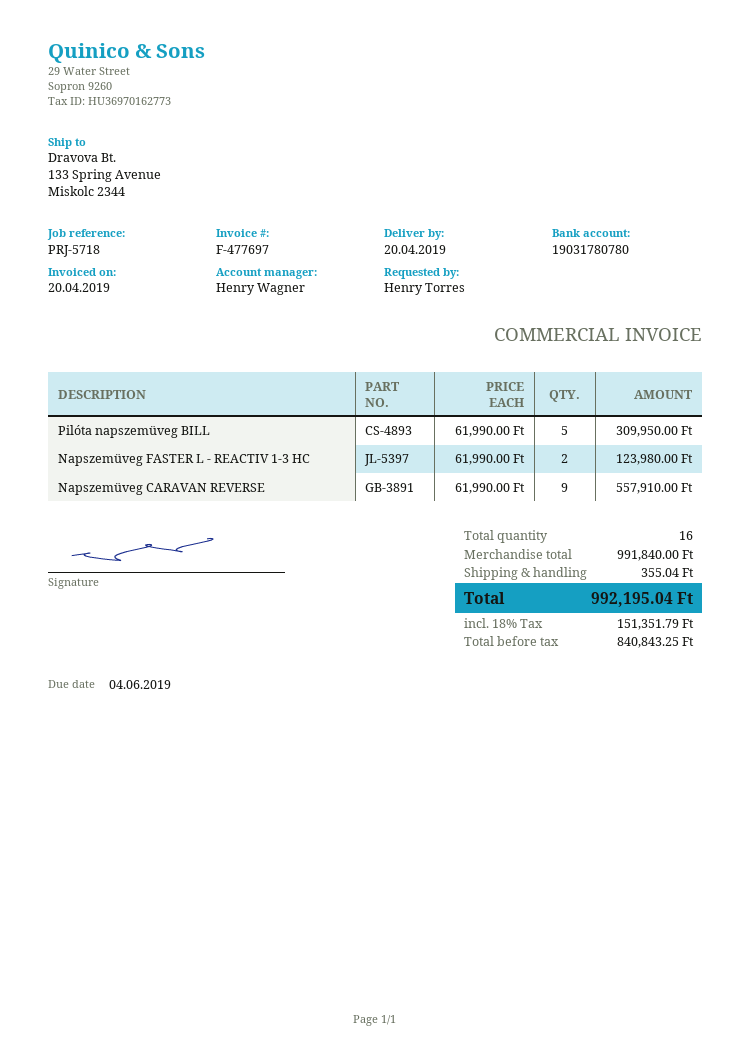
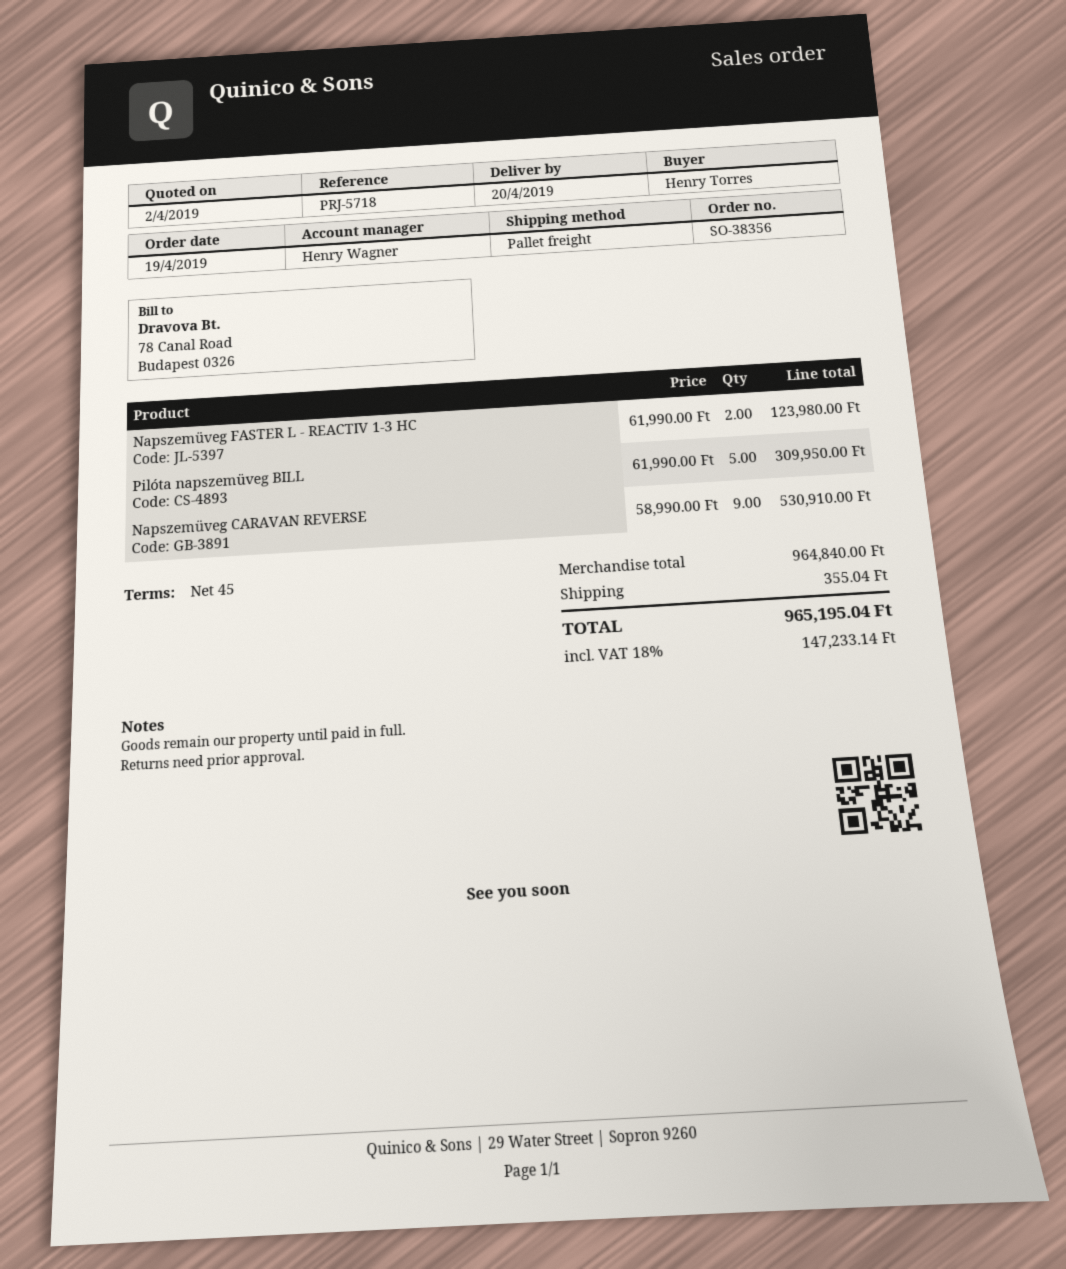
Napszemüveg CARAVAN REVERSE: 9 x 61990.00 = 557910.00 -> 9 x 58990.00 = 530910.00
subtotal: 991840.00 -> 964840.00
tax: 18% = 151351.79 -> 18% = 147233.14
total: 992195.04 -> 965195.04

